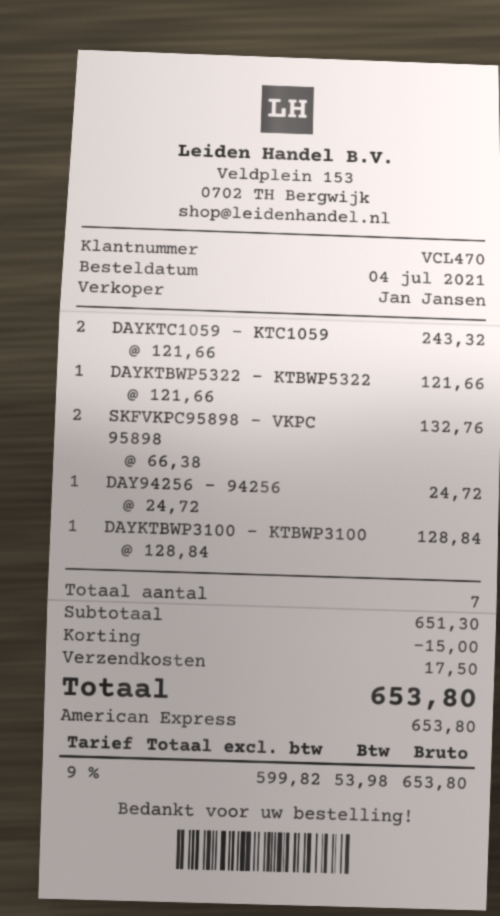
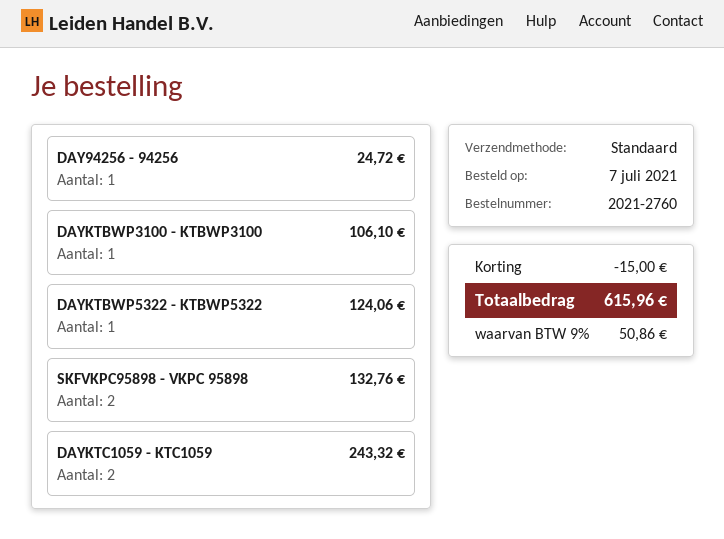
order date: 2021-07-04 -> 2021-07-07
DAYKTBWP5322 - KTBWP5322: 1 for 121.66 -> 1 for 124.06
DAYKTBWP3100 - KTBWP3100: 1 for 128.84 -> 1 for 106.10
shipping: 17.50 -> none
tax: 9% = 53.98 -> 9% = 50.86
total: 653.80 -> 615.96

